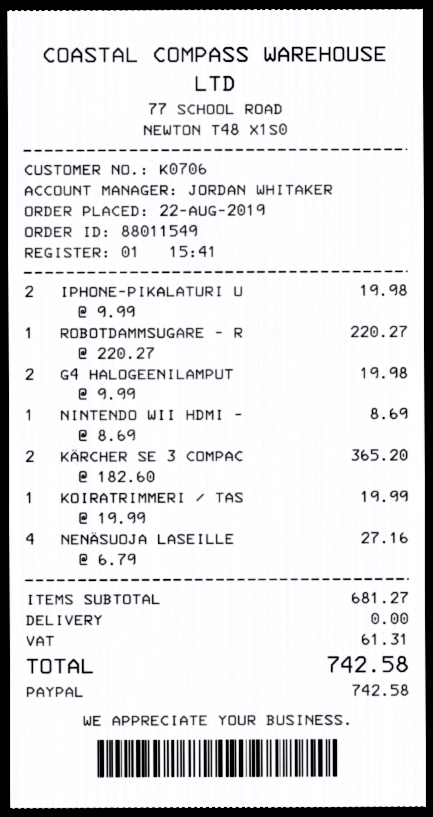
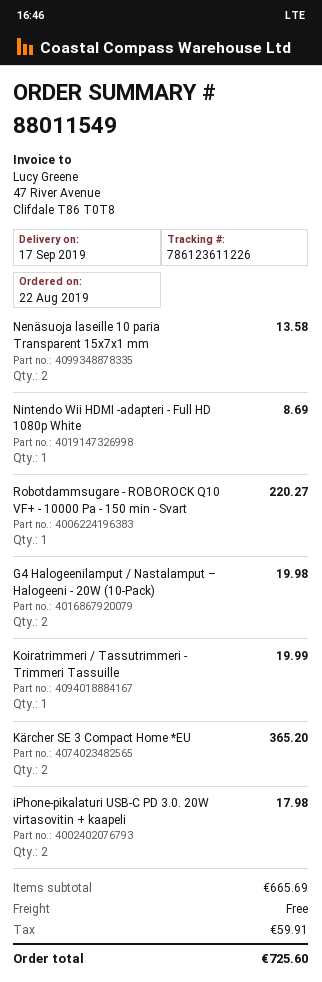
IPHONE-PIKALATURI U: 2 for 19.98 -> 2 for 17.98
NENÄSUOJA LASEILLE: 4 for 27.16 -> 2 for 13.58
subtotal: 681.27 -> 665.69
tax: 61.31 -> 59.91
total: 742.58 -> 725.60

